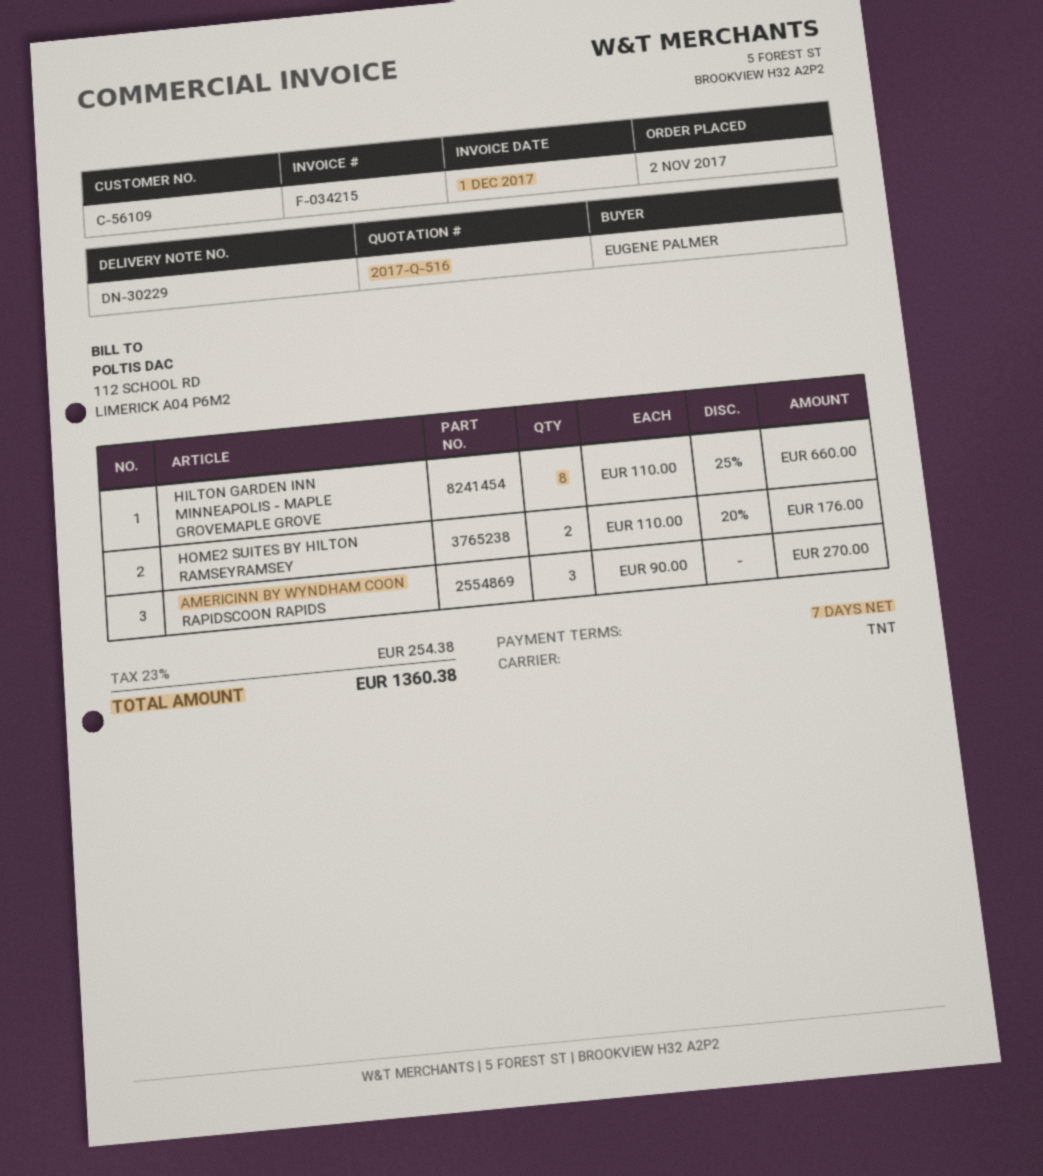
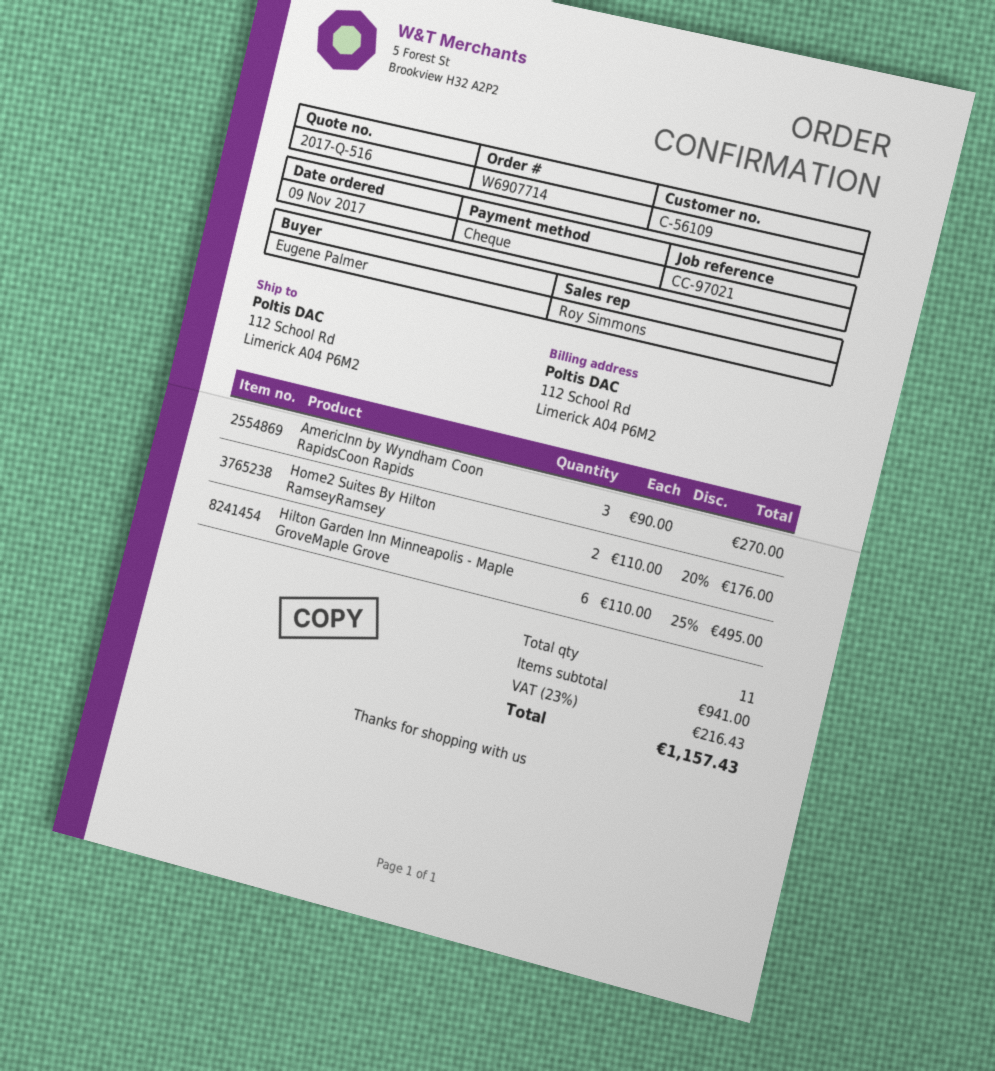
order date: 2017-11-02 -> 2017-11-09
HILTON GARDEN INN MINNEAPOLIS - MAPLE GROVEMAPLE GROVE: 8 x 110.00 - 25% = 660.00 -> 6 x 110.00 - 25% = 495.00
tax: 23% = 254.38 -> 23% = 216.43
total: 1360.38 -> 1157.43

